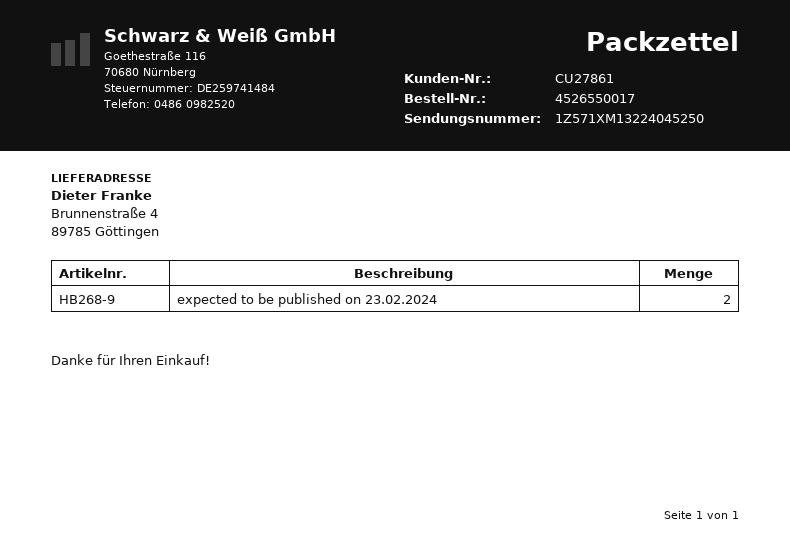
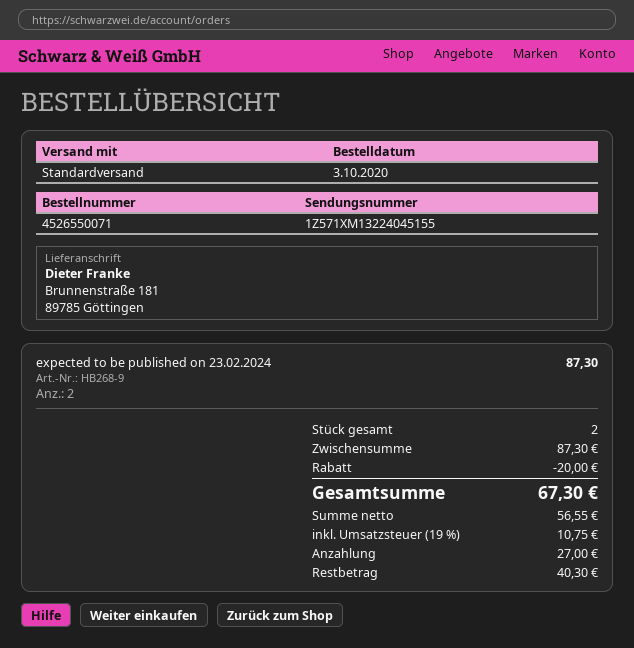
order number: 4526550017 -> 4526550071
tracking number: 1Z571XM13224045250 -> 1Z571XM13224045155
ship to: Brunnenstraße 4, 89785 Göttingen -> Brunnenstraße 181, 89785 Göttingen

